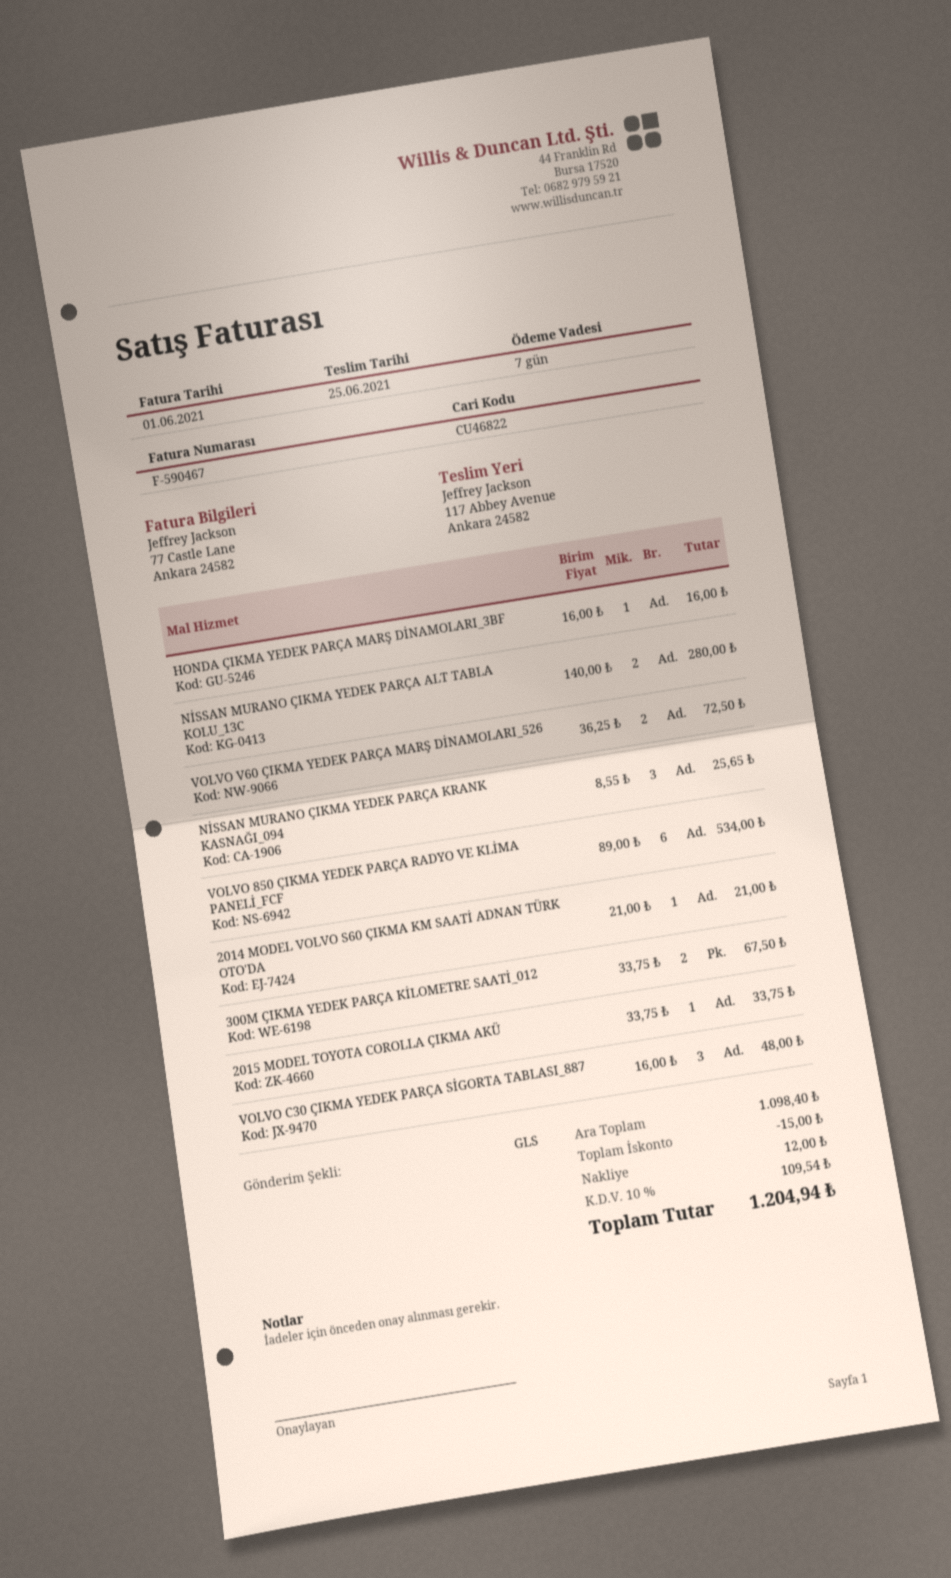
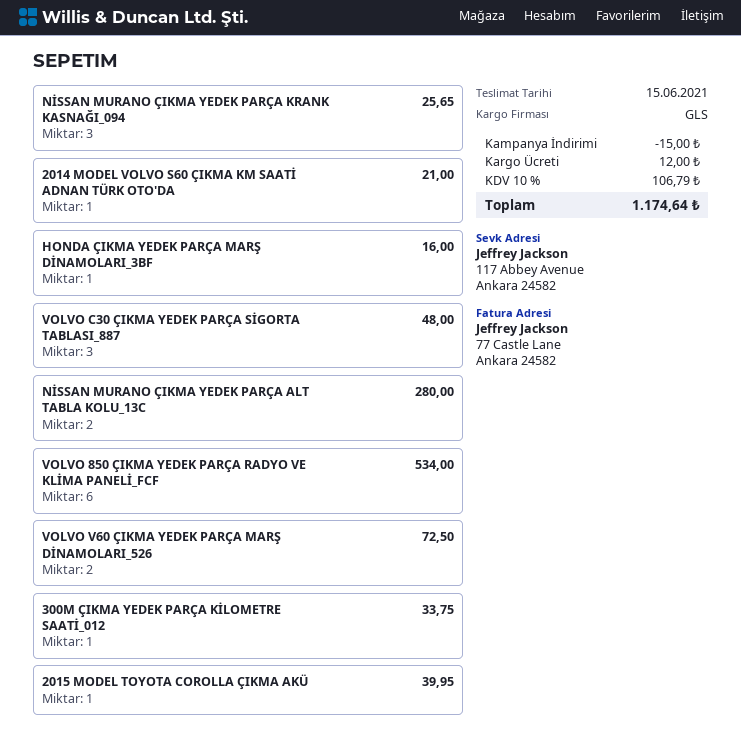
delivery date: 2021-06-25 -> 2021-06-15
300M ÇIKMA YEDEK PARÇA KİLOMETRE SAATİ_012: 2 for 67.50 -> 1 for 33.75
2015 MODEL TOYOTA COROLLA ÇIKMA AKÜ: 1 for 33.75 -> 1 for 39.95
tax: 10% = 109.54 -> 10% = 106.79
total: 1204.94 -> 1174.64

